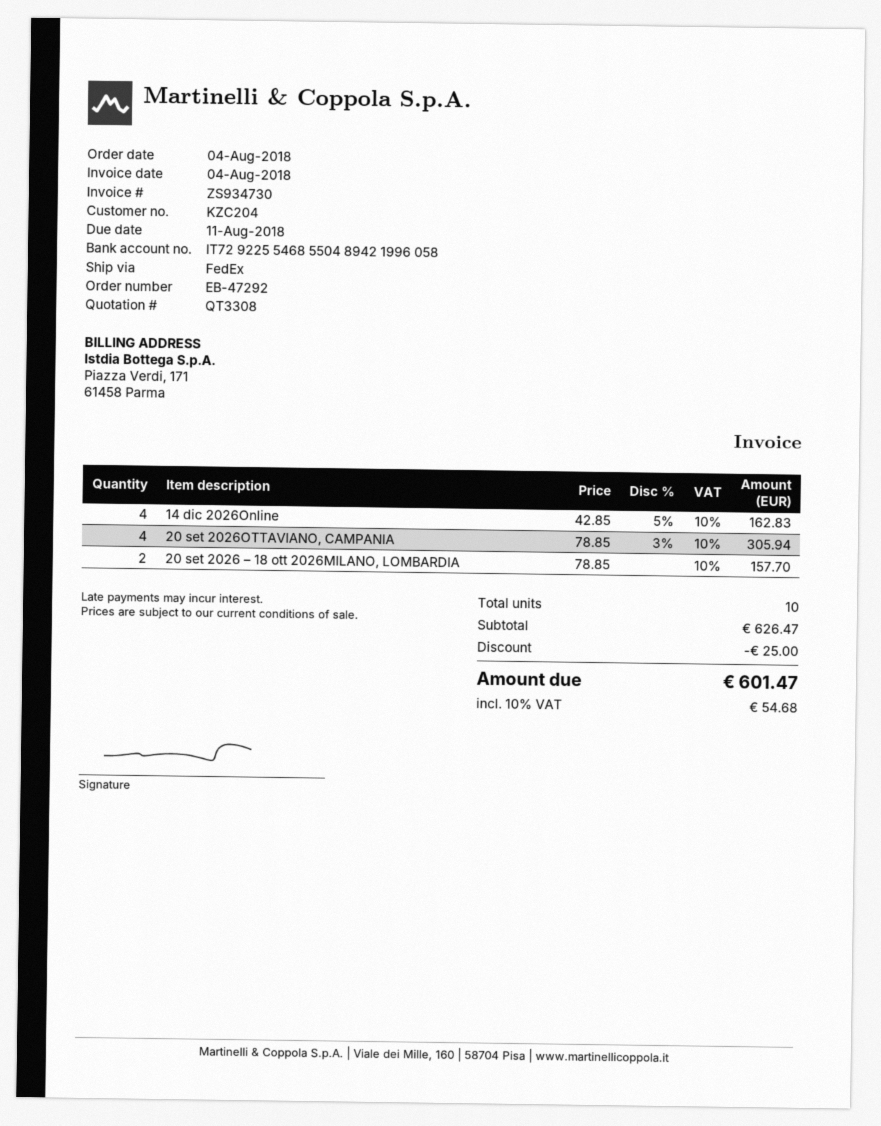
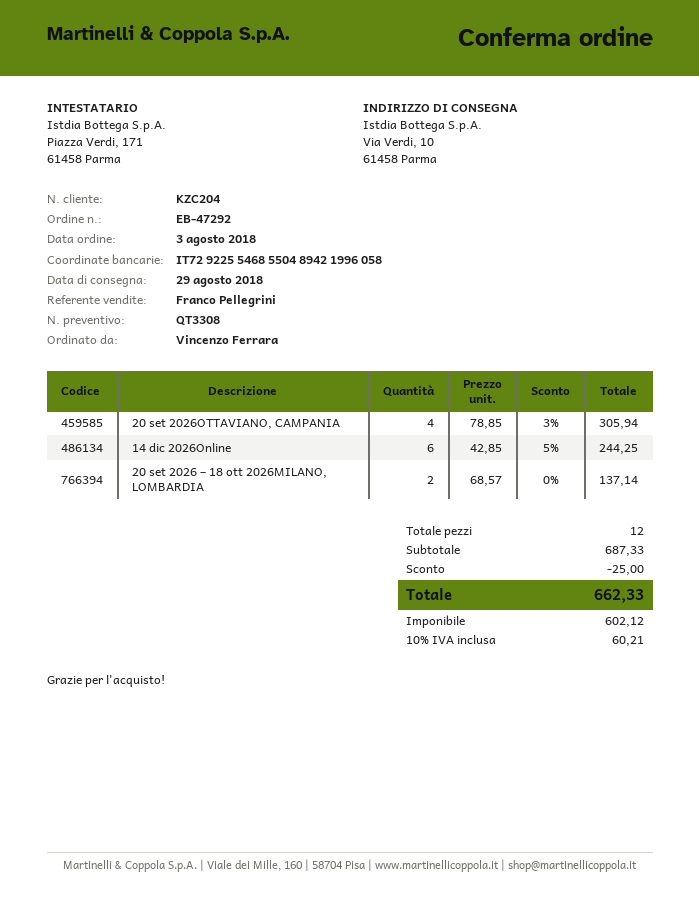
order date: 2018-08-04 -> 2018-08-03
14 dic 2026Online: 4 x 42.85 - 5% = 162.83 -> 6 x 42.85 - 5% = 244.25
20 set 2026 – 18 ott 2026MILANO, LOMBARDIA: 2 x 78.85 = 157.70 -> 2 x 68.57 = 137.14
total quantity: 10 -> 12
subtotal: 626.47 -> 687.33
tax: 10% = 54.68 -> 10% = 60.21
total: 601.47 -> 662.33

